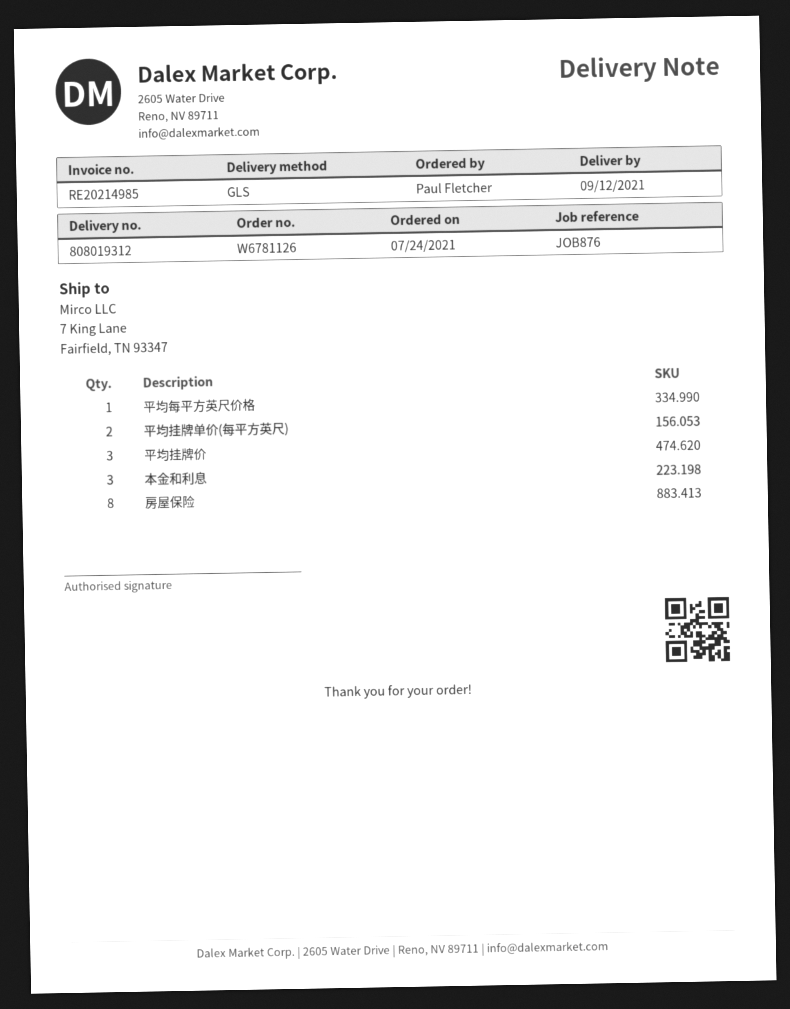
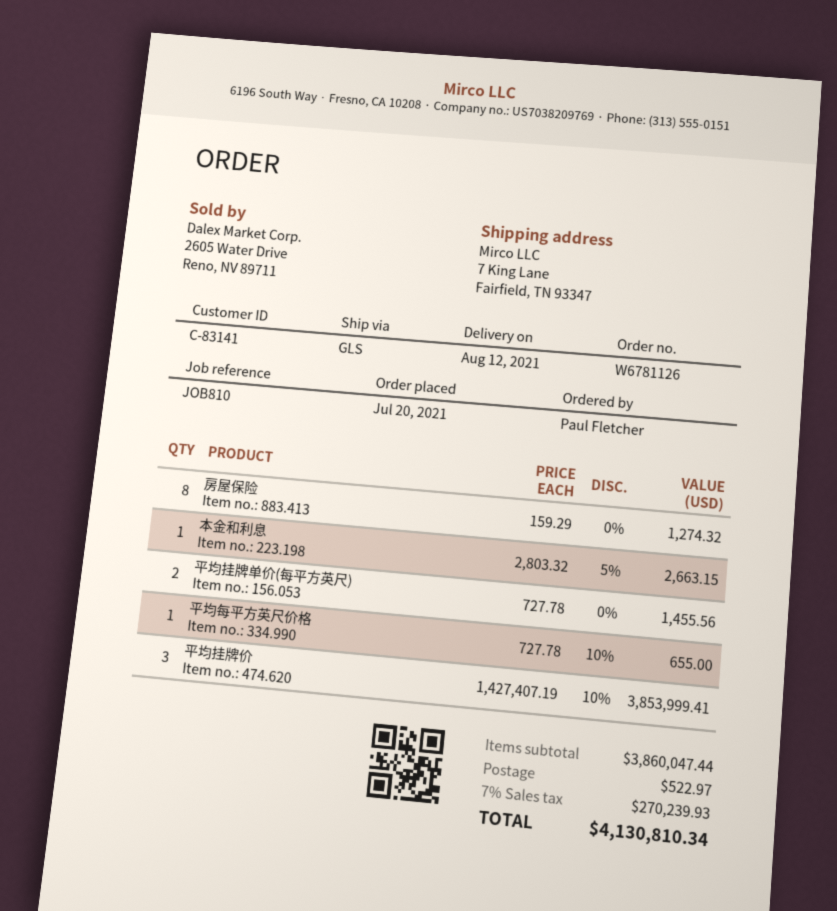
order date: 2021-07-24 -> 2021-07-20
delivery date: 2021-09-12 -> 2021-08-12
reference: JOB876 -> JOB810
本金和利息: 3 -> 1

